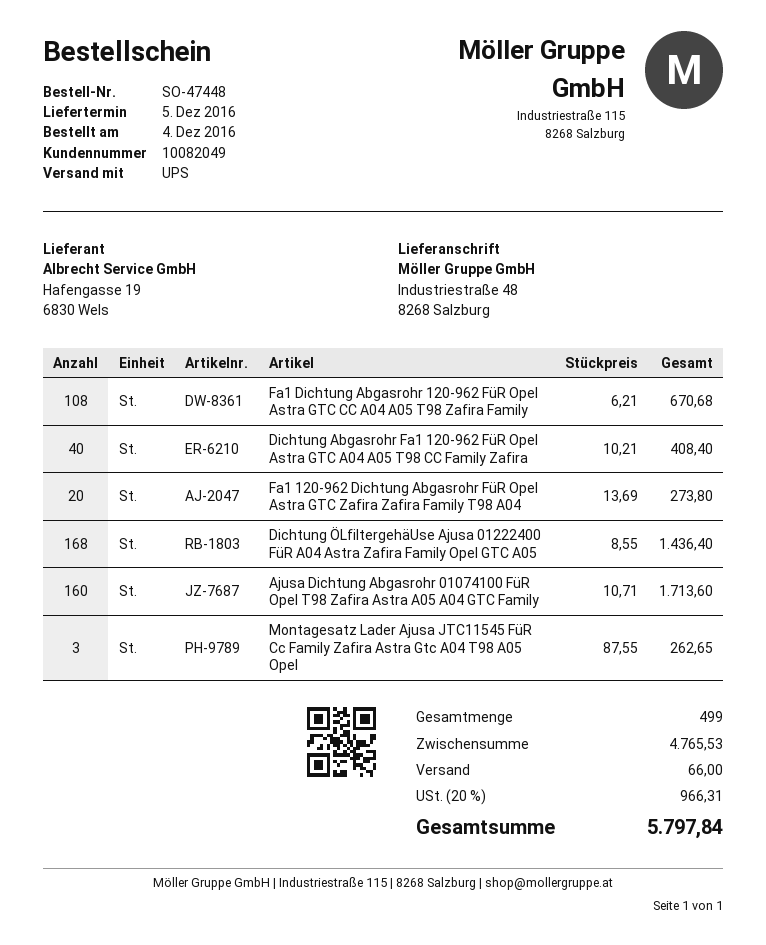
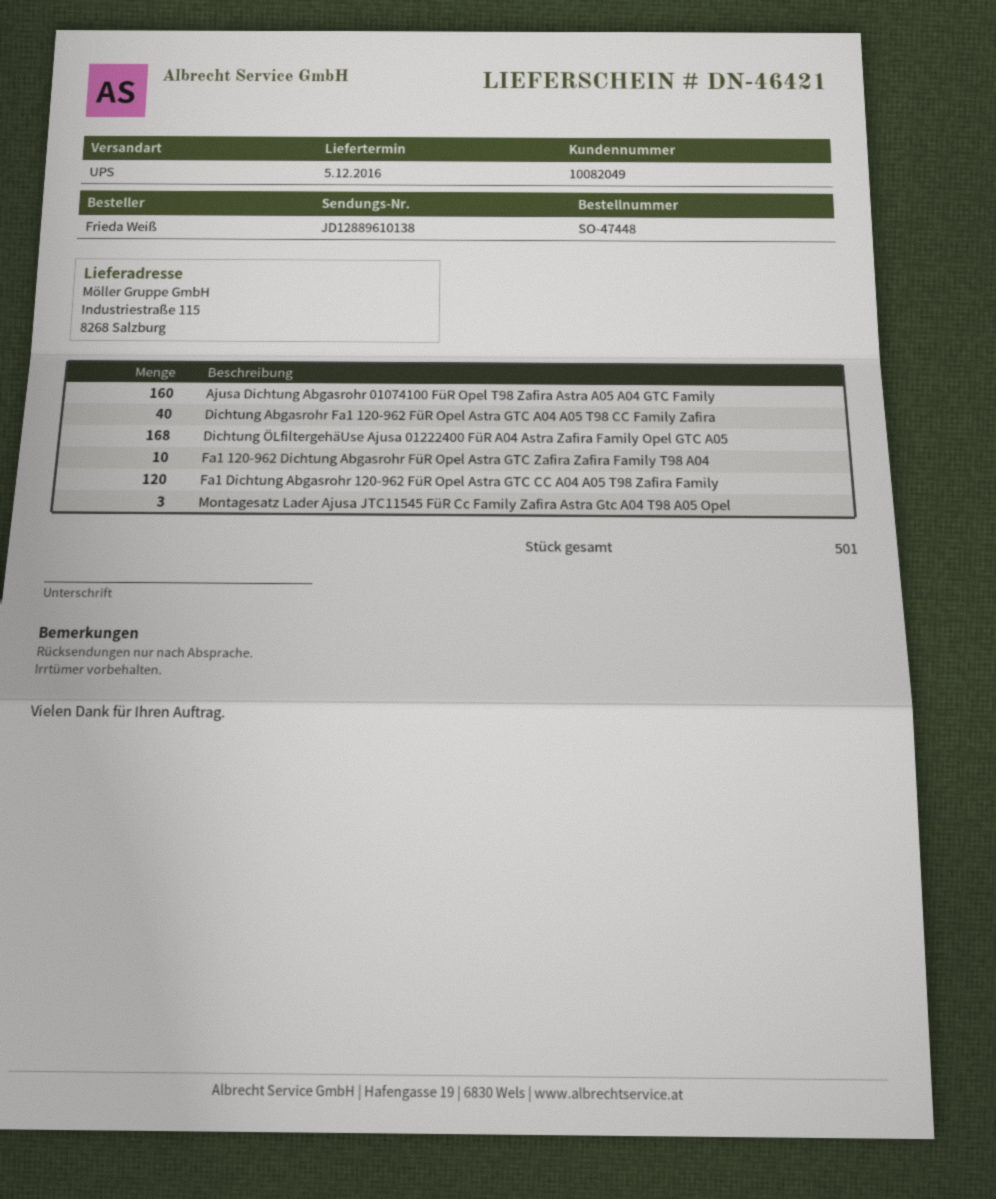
ship to: Industriestraße 48, 8268 Salzburg -> Industriestraße 115, 8268 Salzburg
Fa1 Dichtung Abgasrohr 120-962 FüR Opel Astra GTC CC A04 A05 T98 Zafira Family: 108 -> 120
Fa1 120-962 Dichtung Abgasrohr FüR Opel Astra GTC Zafira Zafira Family T98 A04: 20 -> 10
total quantity: 499 -> 501

